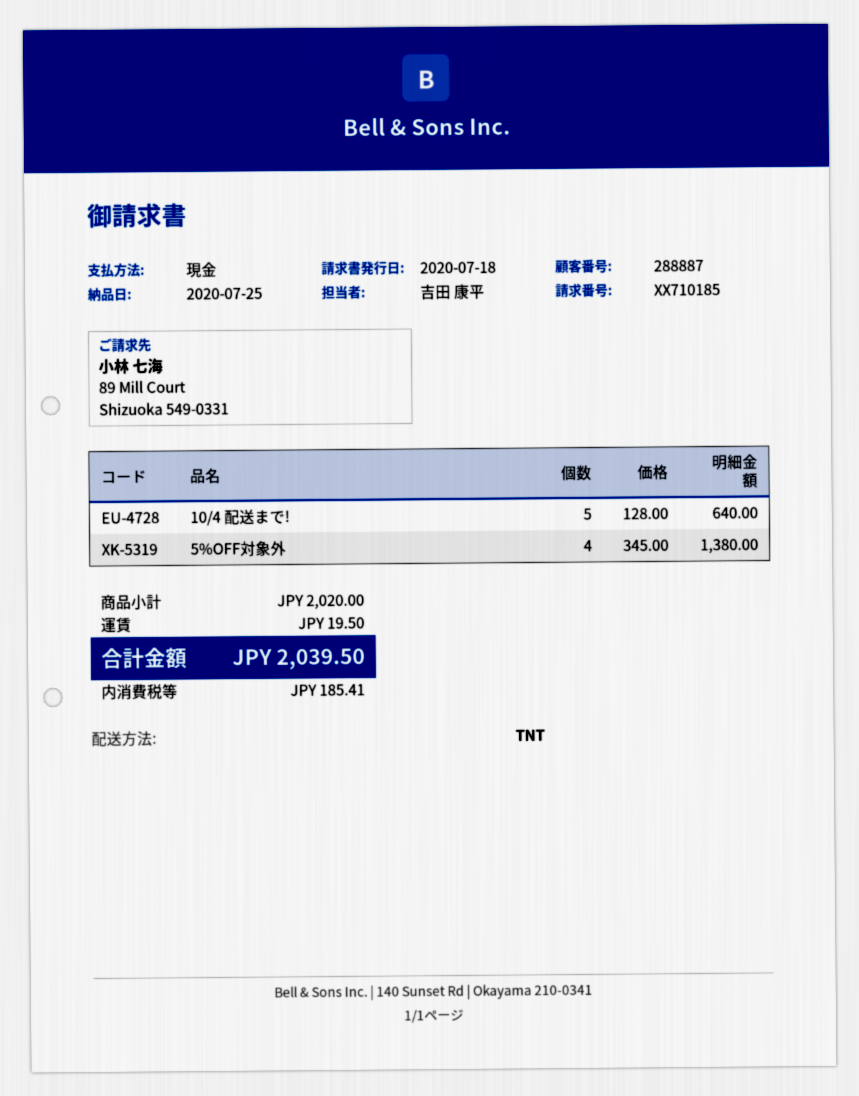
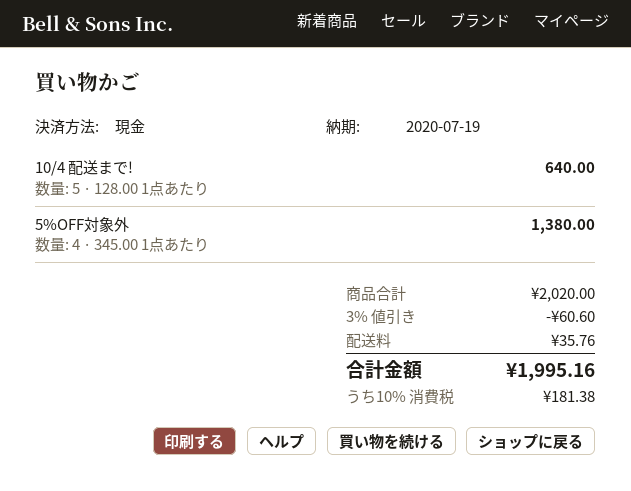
delivery date: 2020-07-25 -> 2020-07-19
discount: none -> 3% = 60.60
shipping: 19.50 -> 35.76
tax: 185.41 -> 181.38
total: 2039.50 -> 1995.16

